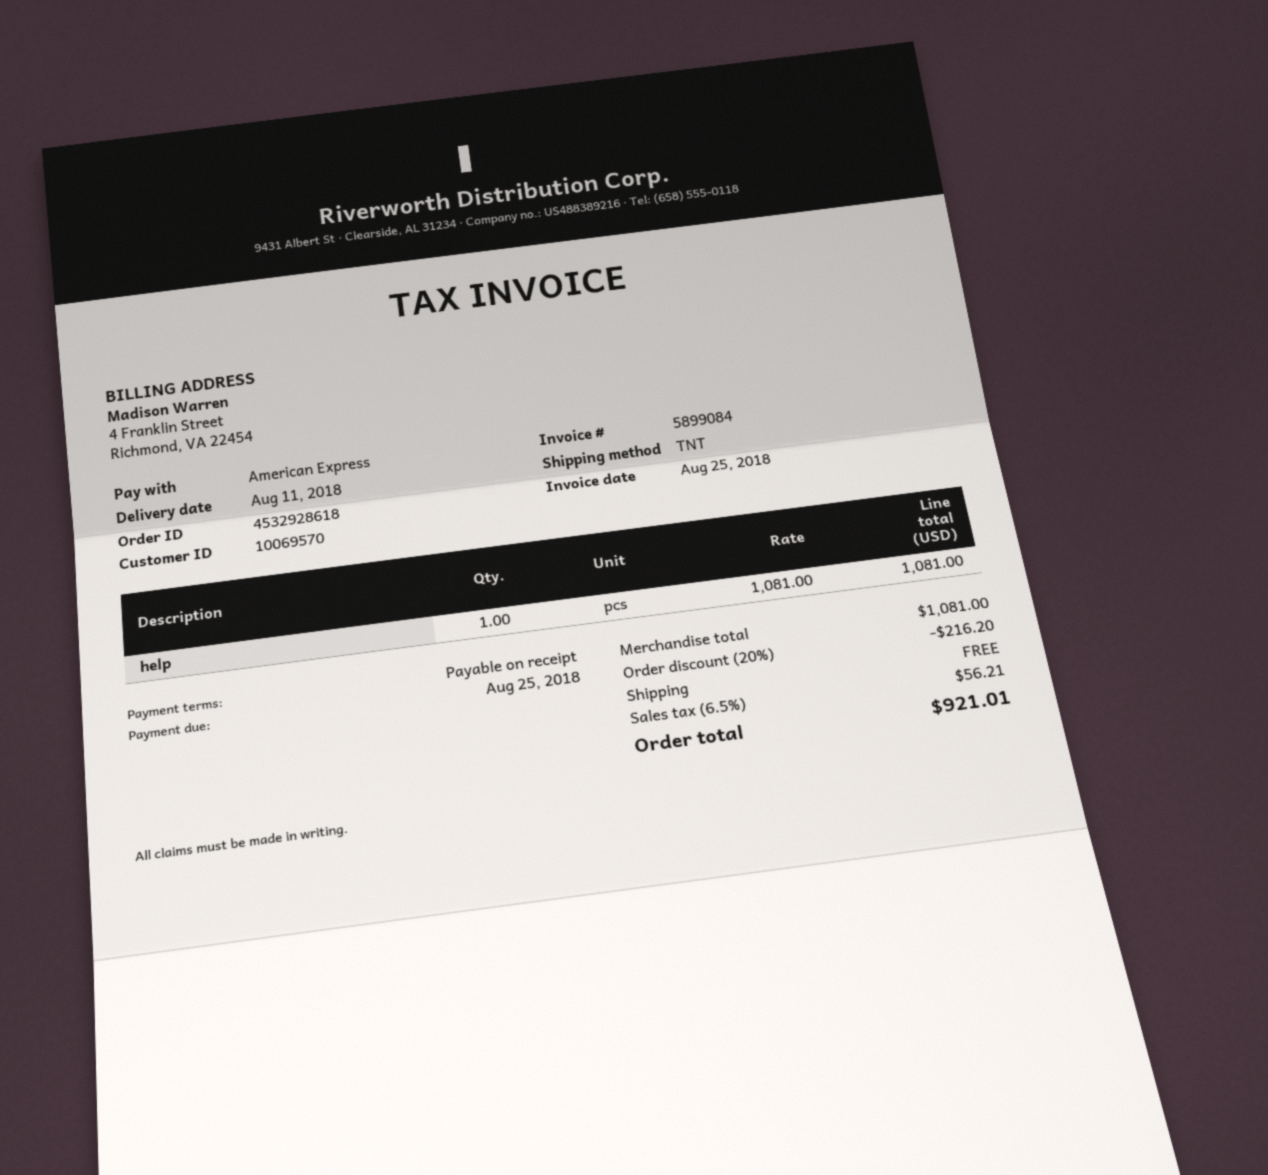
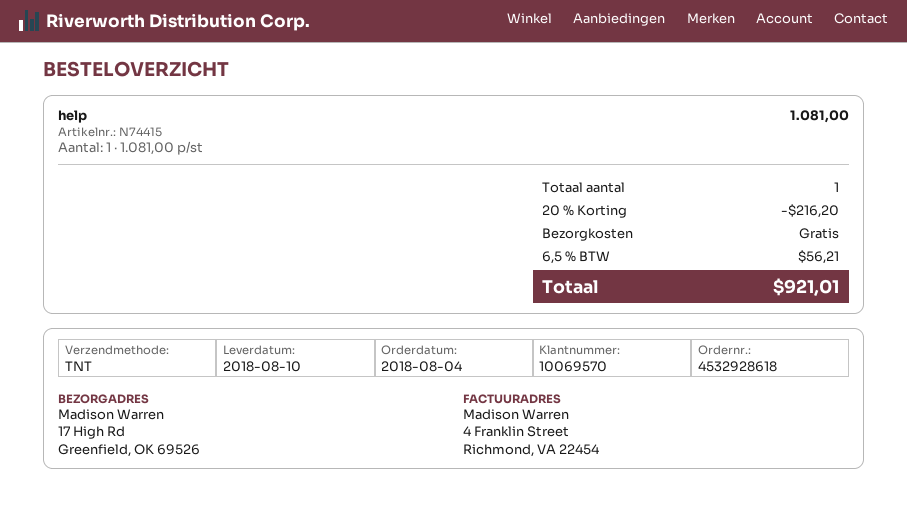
delivery date: 2018-08-11 -> 2018-08-10

